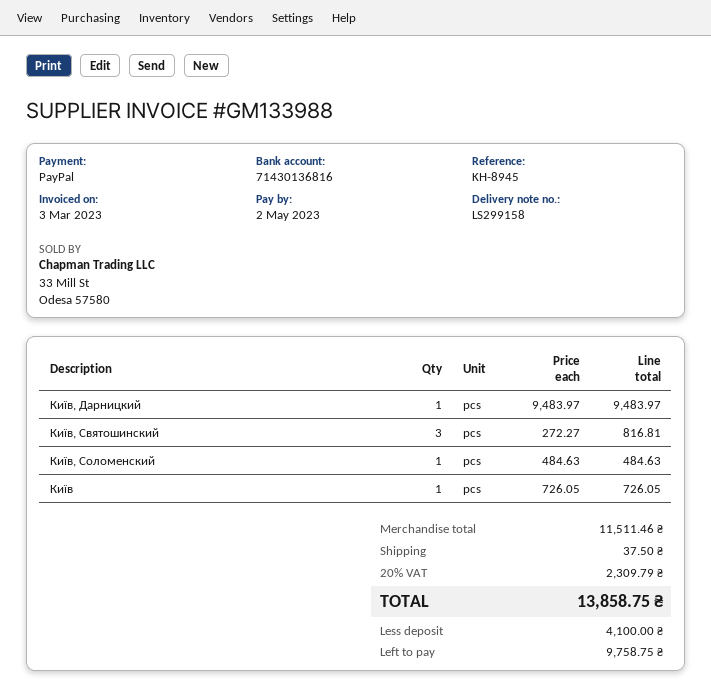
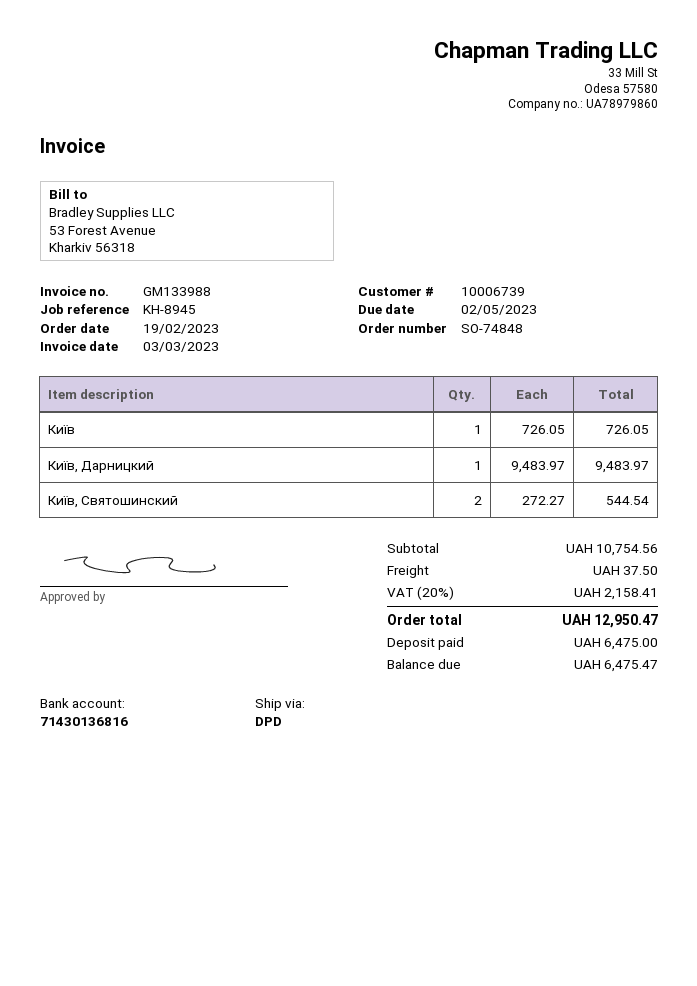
Київ, Святошинский: 3 x 272.27 = 816.81 -> 2 x 272.27 = 544.54
Київ, Соломенский: 1 x 484.63 = 484.63 -> none
subtotal: 11511.46 -> 10754.56
tax: 20% = 2309.79 -> 20% = 2158.41
total: 13858.75 -> 12950.47
deposit: 4100.00 -> 6475.00
balance: 9758.75 -> 6475.47

